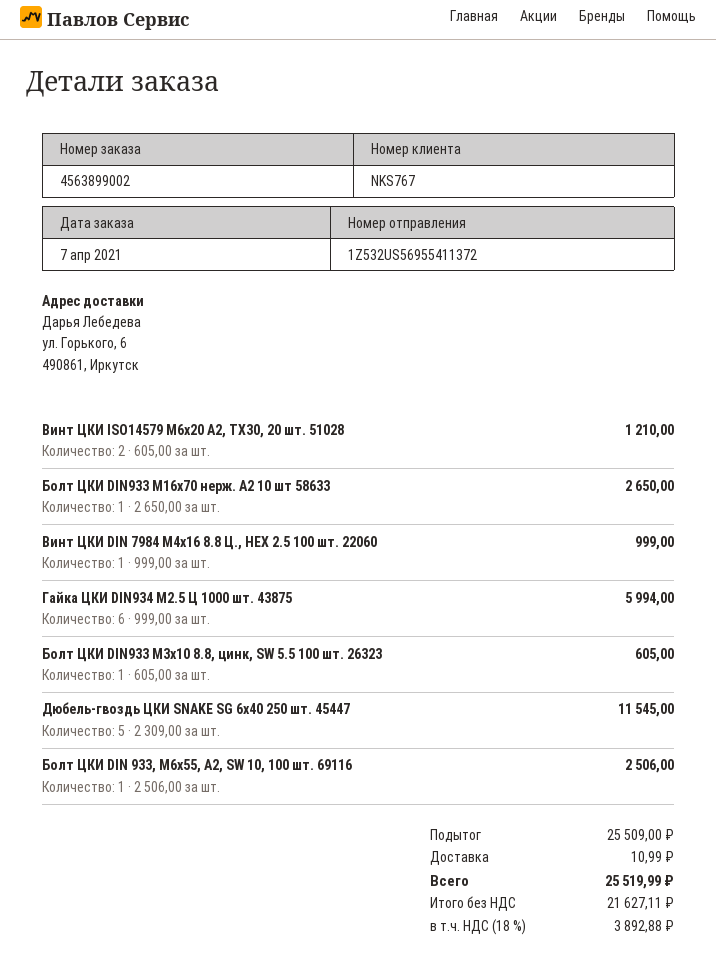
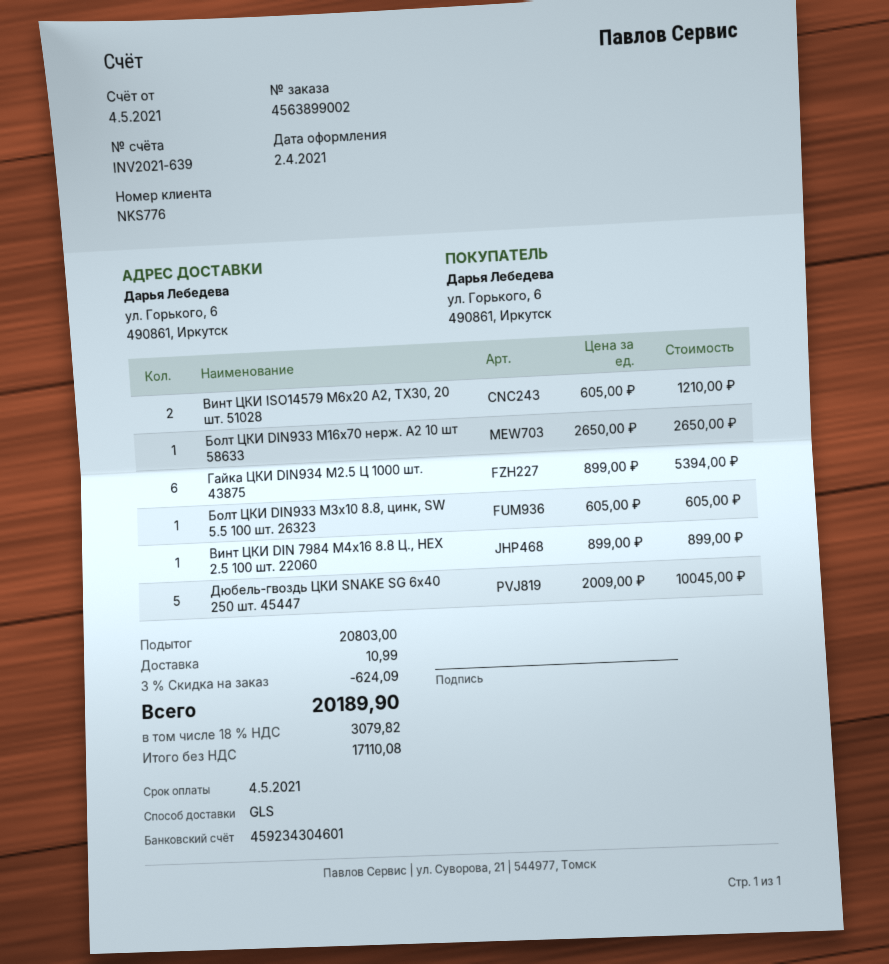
order date: 2021-04-07 -> 2021-04-02
customer number: NKS767 -> NKS776
Винт ЦКИ DIN 7984 М4x16 8.8 Ц., HEX 2.5 100 шт. 22060: 1 x 999.00 = 999.00 -> 1 x 899.00 = 899.00
Гайка ЦКИ DIN934 М2.5 Ц 1000 шт. 43875: 6 x 999.00 = 5994.00 -> 6 x 899.00 = 5394.00
Дюбель-гвоздь ЦКИ SNAKE SG 6x40 250 шт. 45447: 5 x 2309.00 = 11545.00 -> 5 x 2009.00 = 10045.00
Болт ЦКИ DIN 933, М6x55, A2, SW 10, 100 шт. 69116: 1 x 2506.00 = 2506.00 -> none
subtotal: 25509.00 -> 20803.00
discount: none -> 3% = 624.09
net: 21627.11 -> 17110.08
tax: 18% = 3892.88 -> 18% = 3079.82
total: 25519.99 -> 20189.90

